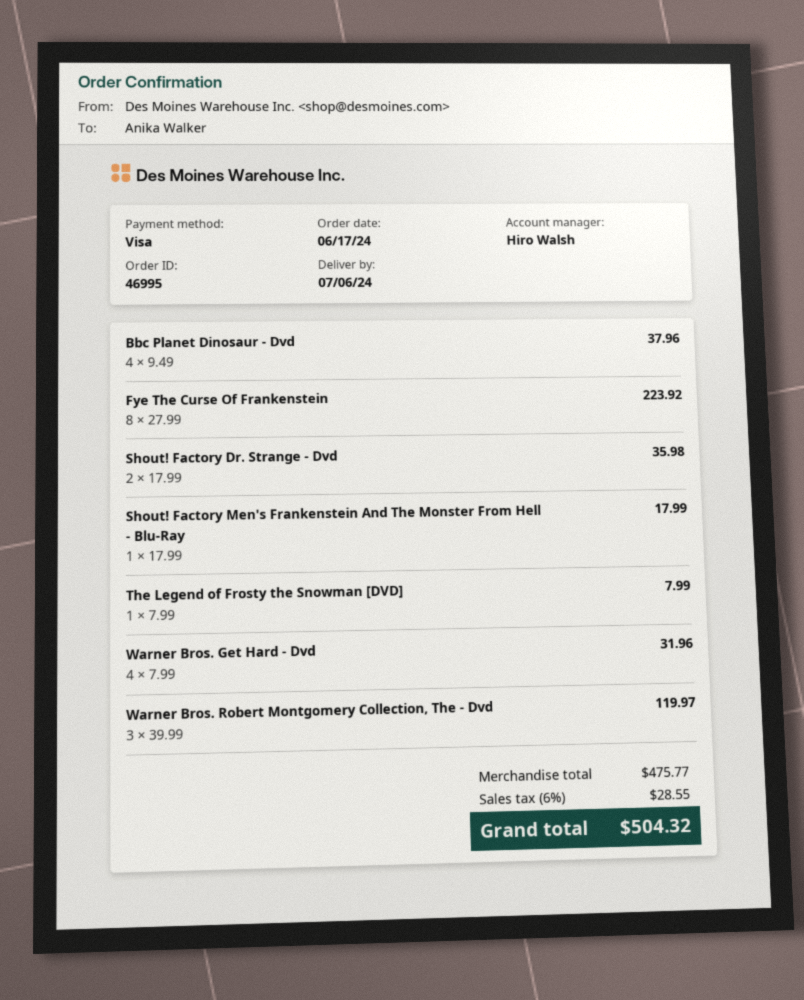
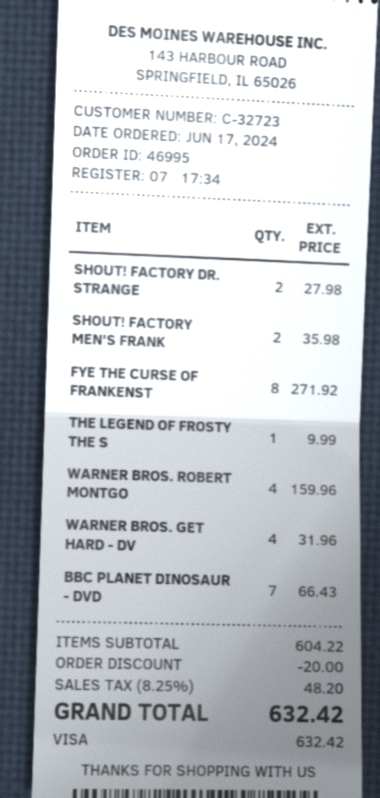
Bbc Planet Dinosaur - Dvd: 4 for 37.96 -> 7 for 66.43
Fye The Curse Of Frankenstein: 8 for 223.92 -> 8 for 271.92
Shout! Factory Dr. Strange - Dvd: 2 for 35.98 -> 2 for 27.98
Shout! Factory Men's Frankenstein And The Monster From Hell - Blu-Ray: 1 for 17.99 -> 2 for 35.98
The Legend of Frosty the Snowman [DVD]: 1 for 7.99 -> 1 for 9.99
Warner Bros. Robert Montgomery Collection, The - Dvd: 3 for 119.97 -> 4 for 159.96
subtotal: 475.77 -> 604.22
discount: none -> 20.00
tax: 6% = 28.55 -> 8.25% = 48.20
total: 504.32 -> 632.42

